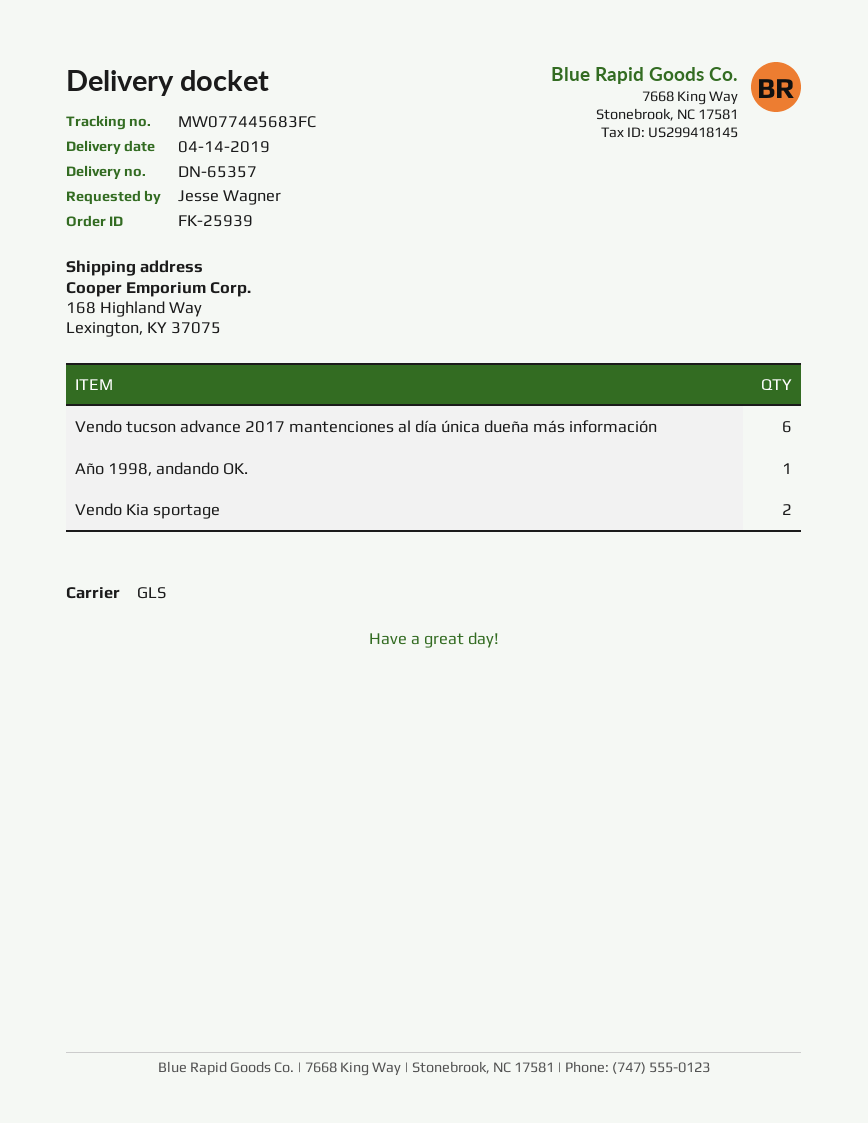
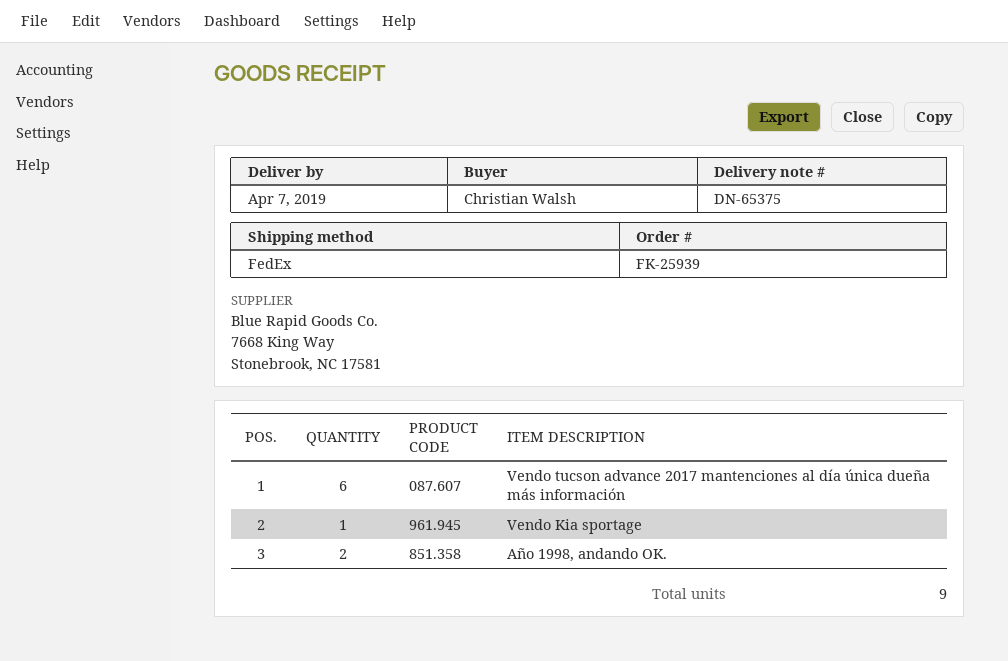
delivery note number: DN-65357 -> DN-65375
delivery date: 2019-04-14 -> 2019-04-07
ordered by: Jesse Wagner -> Christian Walsh
shipping method: GLS -> FedEx
Año 1998, andando OK.: 1 -> 2
Vendo Kia sportage: 2 -> 1

